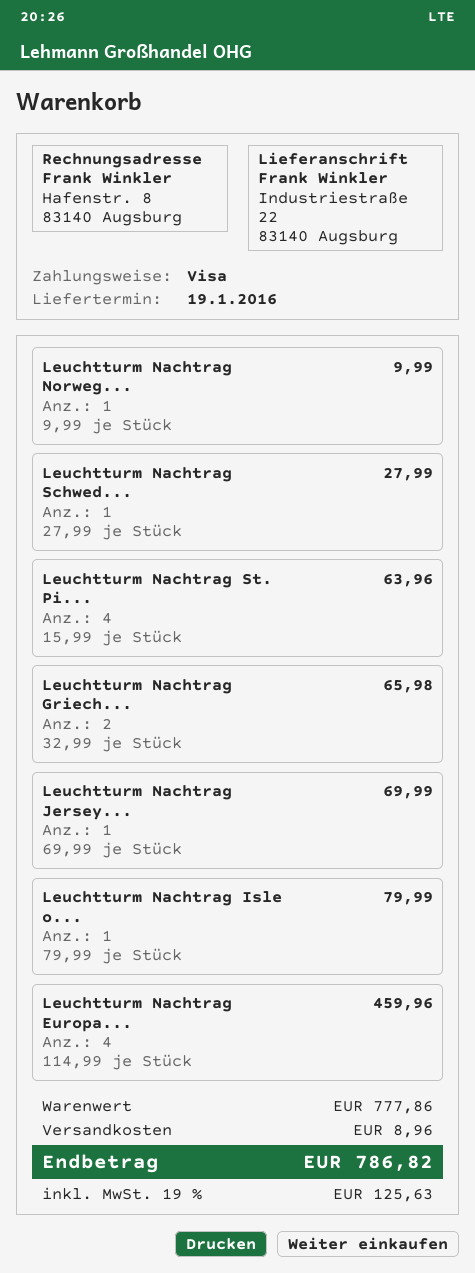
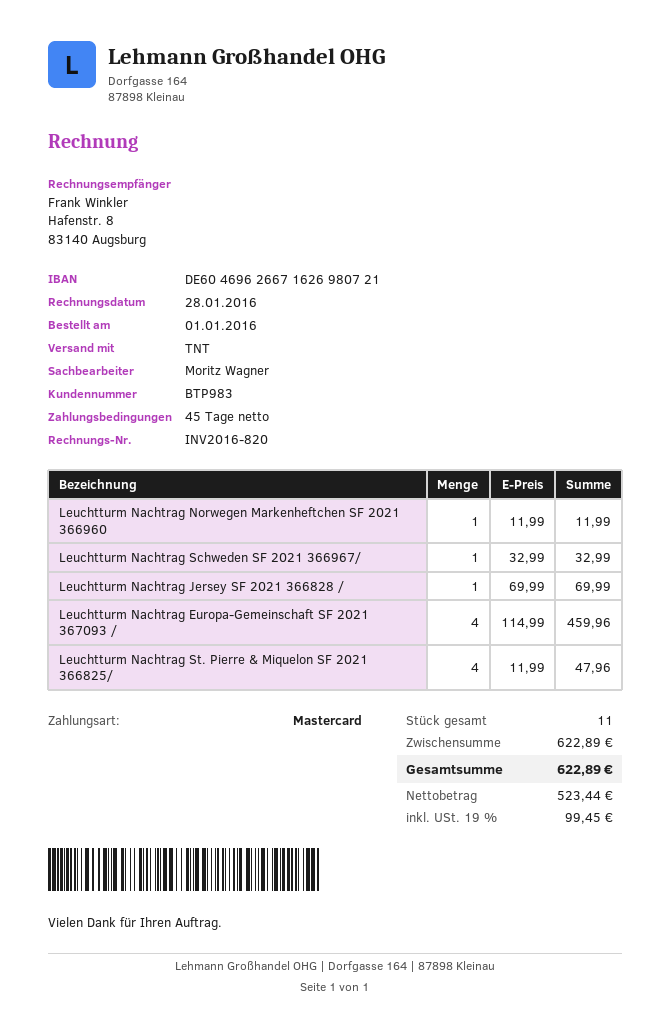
payment method: Visa -> Mastercard
Leuchtturm Nachtrag Norweg...: 1 x 9.99 = 9.99 -> 1 x 11.99 = 11.99
Leuchtturm Nachtrag Schwed...: 1 x 27.99 = 27.99 -> 1 x 32.99 = 32.99
Leuchtturm Nachtrag St. Pi...: 4 x 15.99 = 63.96 -> 4 x 11.99 = 47.96
Leuchtturm Nachtrag Griech...: 2 x 32.99 = 65.98 -> none
Leuchtturm Nachtrag Isle o...: 1 x 79.99 = 79.99 -> none
subtotal: 777.86 -> 622.89
shipping: 8.96 -> none
tax: 19% = 125.63 -> 19% = 99.45
total: 786.82 -> 622.89

